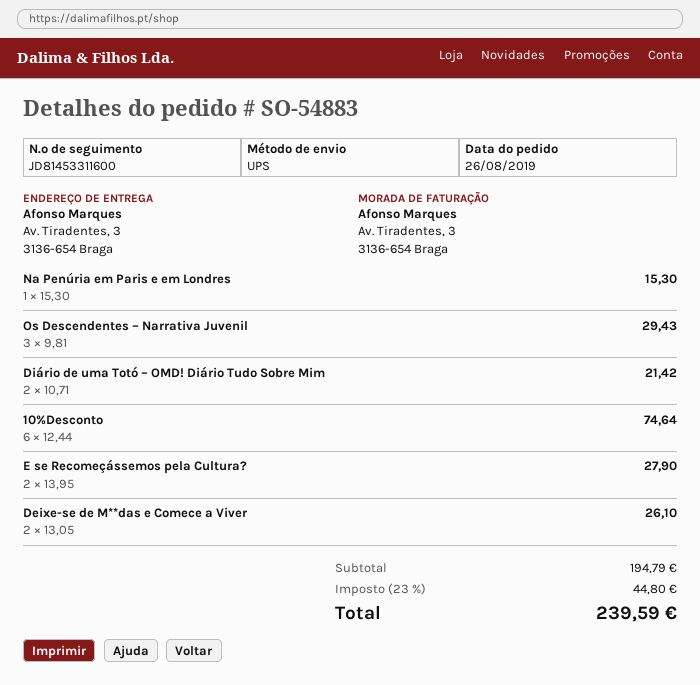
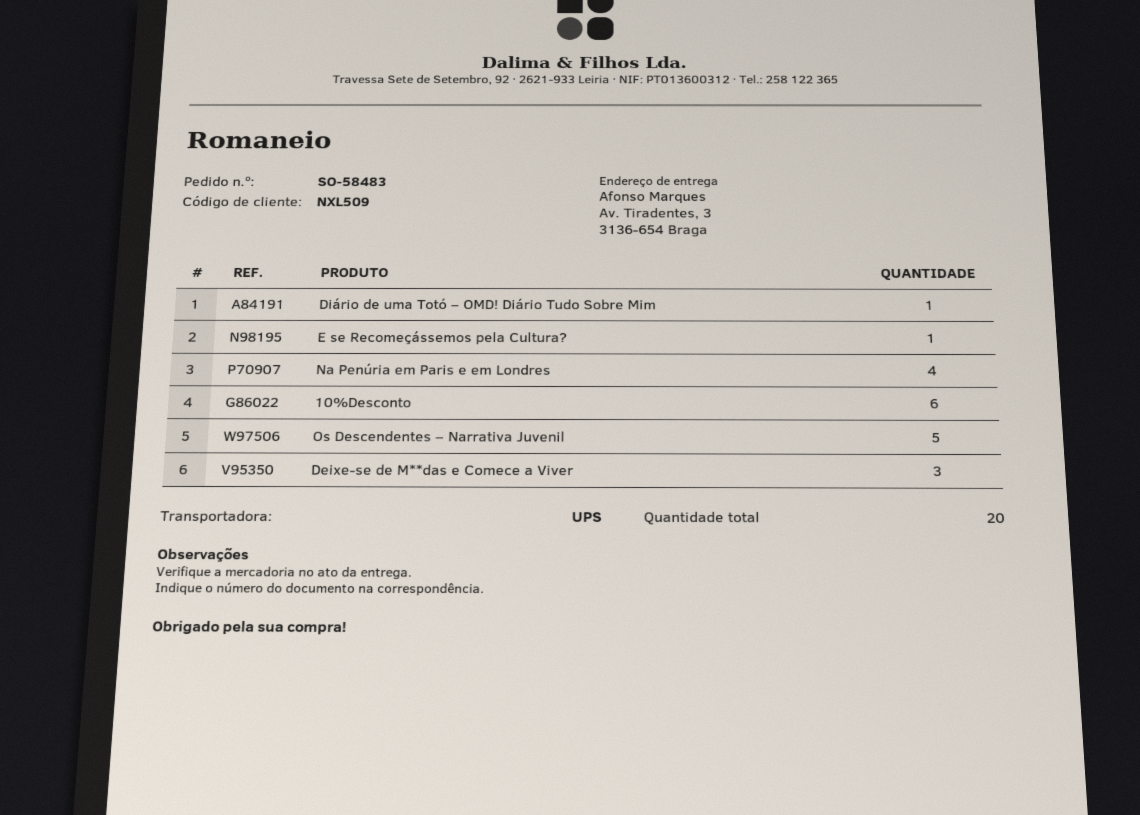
order number: SO-54883 -> SO-58483
Na Penúria em Paris e em Londres: 1 -> 4
Os Descendentes – Narrativa Juvenil: 3 -> 5
Diário de uma Totó – OMD! Diário Tudo Sobre Mim: 2 -> 1
E se Recomeçássemos pela Cultura?: 2 -> 1
Deixe-se de M**das e Comece a Viver: 2 -> 3

